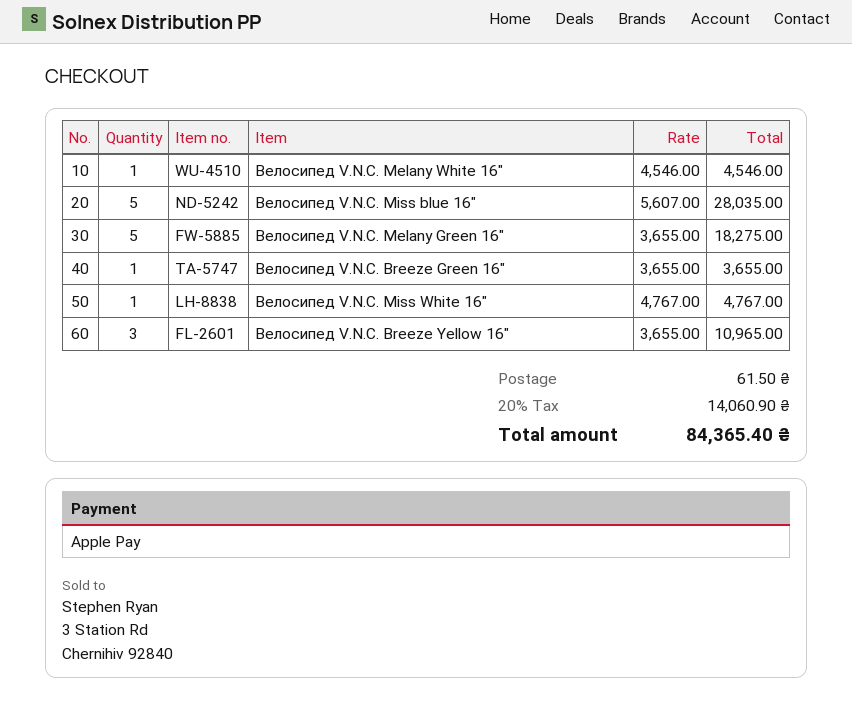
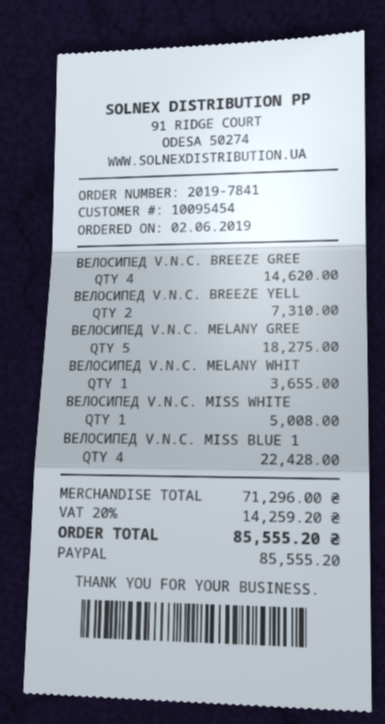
payment method: Apple Pay -> PayPal
Велосипед V.N.C. Melany White 16": 1 for 4546.00 -> 1 for 3655.00
Велосипед V.N.C. Miss blue 16": 5 for 28035.00 -> 4 for 22428.00
Велосипед V.N.C. Breeze Green 16": 1 for 3655.00 -> 4 for 14620.00
Велосипед V.N.C. Miss White 16": 1 for 4767.00 -> 1 for 5008.00
Велосипед V.N.C. Breeze Yellow 16": 3 for 10965.00 -> 2 for 7310.00
shipping: 61.50 -> none
tax: 20% = 14060.90 -> 20% = 14259.20
total: 84365.40 -> 85555.20

